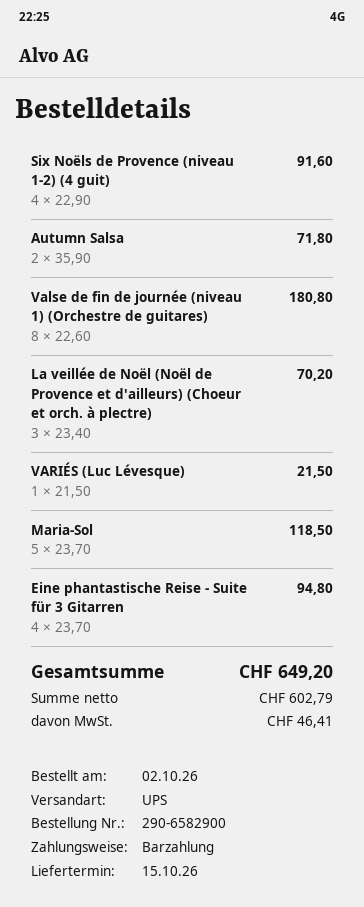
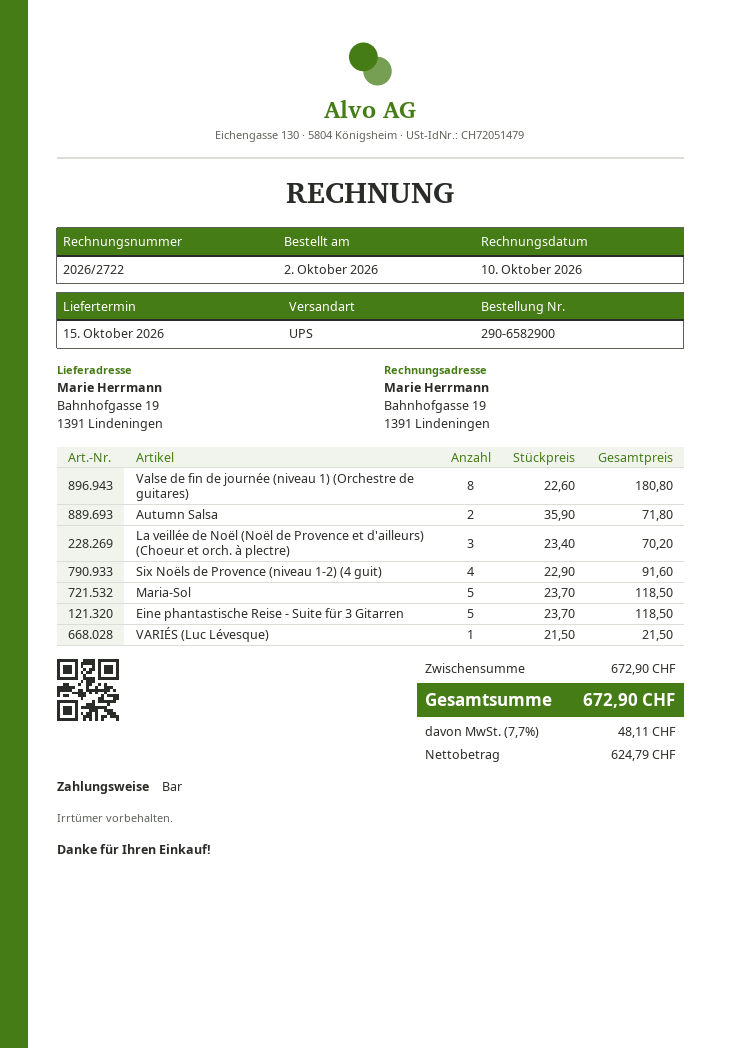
Eine phantastische Reise - Suite für 3 Gitarren: 4 x 23.70 = 94.80 -> 5 x 23.70 = 118.50
net: 602.79 -> 624.79
tax: 46.41 -> 48.11
total: 649.20 -> 672.90

